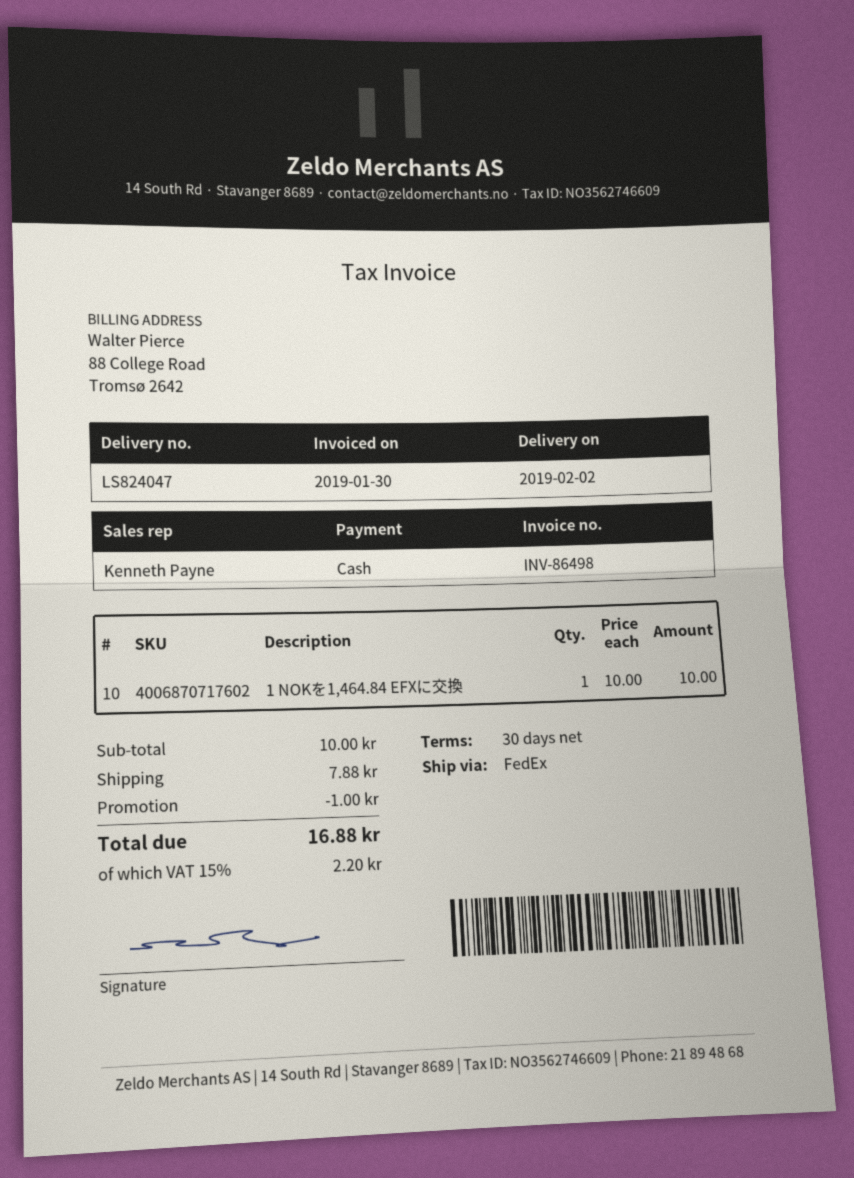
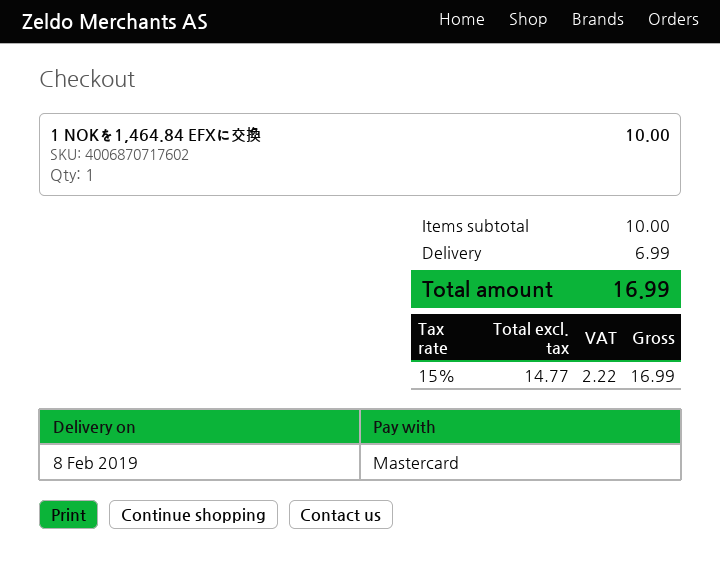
delivery date: 2019-02-02 -> 2019-02-08
payment method: cash -> Mastercard
discount: 1.00 -> none
shipping: 7.88 -> 6.99
tax: 15% = 2.20 -> 15% = 2.22
total: 16.88 -> 16.99

